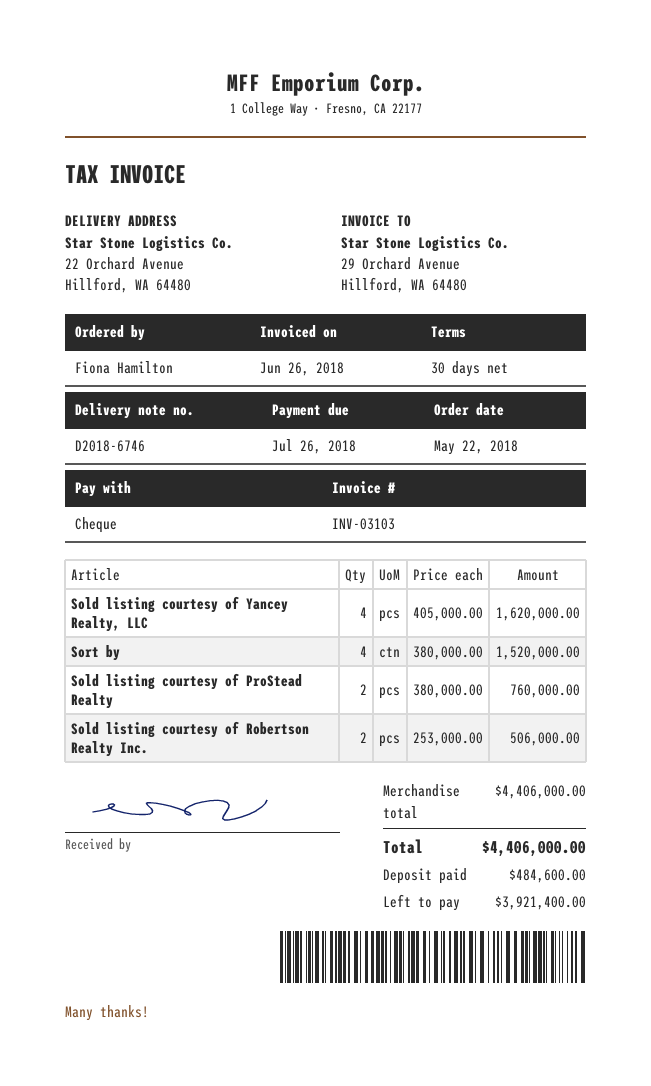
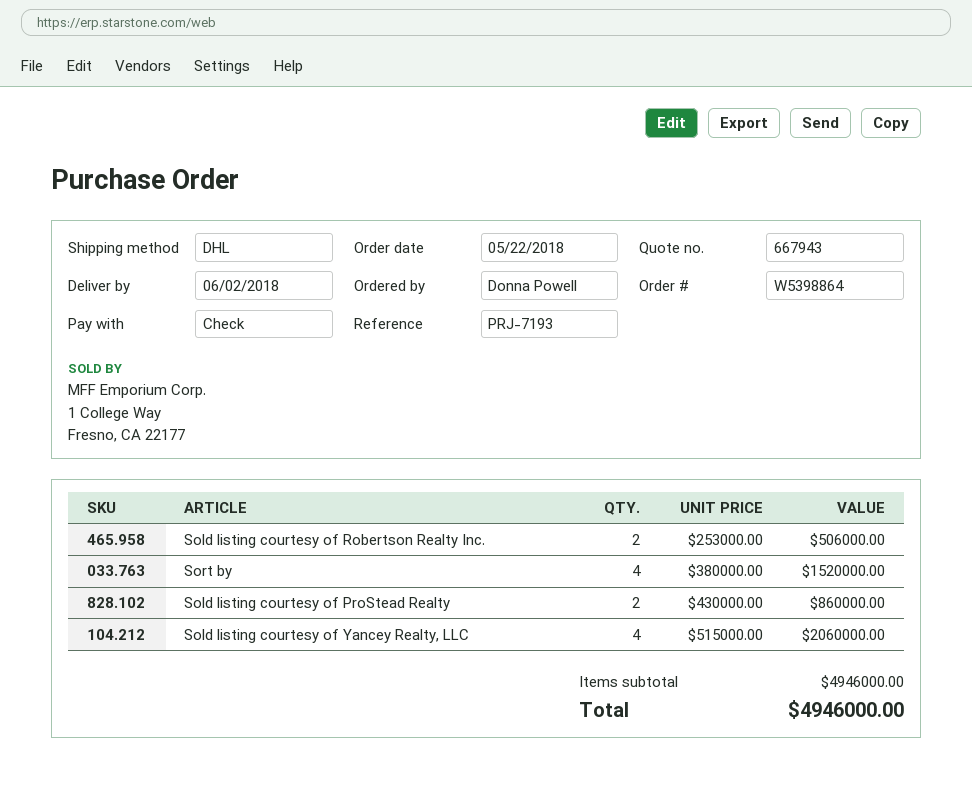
ordered by: Fiona Hamilton -> Donna Powell
Sold listing courtesy of Yancey Realty, LLC: 4 x 405000.00 = 1620000.00 -> 4 x 515000.00 = 2060000.00
Sold listing courtesy of ProStead Realty: 2 x 380000.00 = 760000.00 -> 2 x 430000.00 = 860000.00
subtotal: 4406000.00 -> 4946000.00
total: 4406000.00 -> 4946000.00

